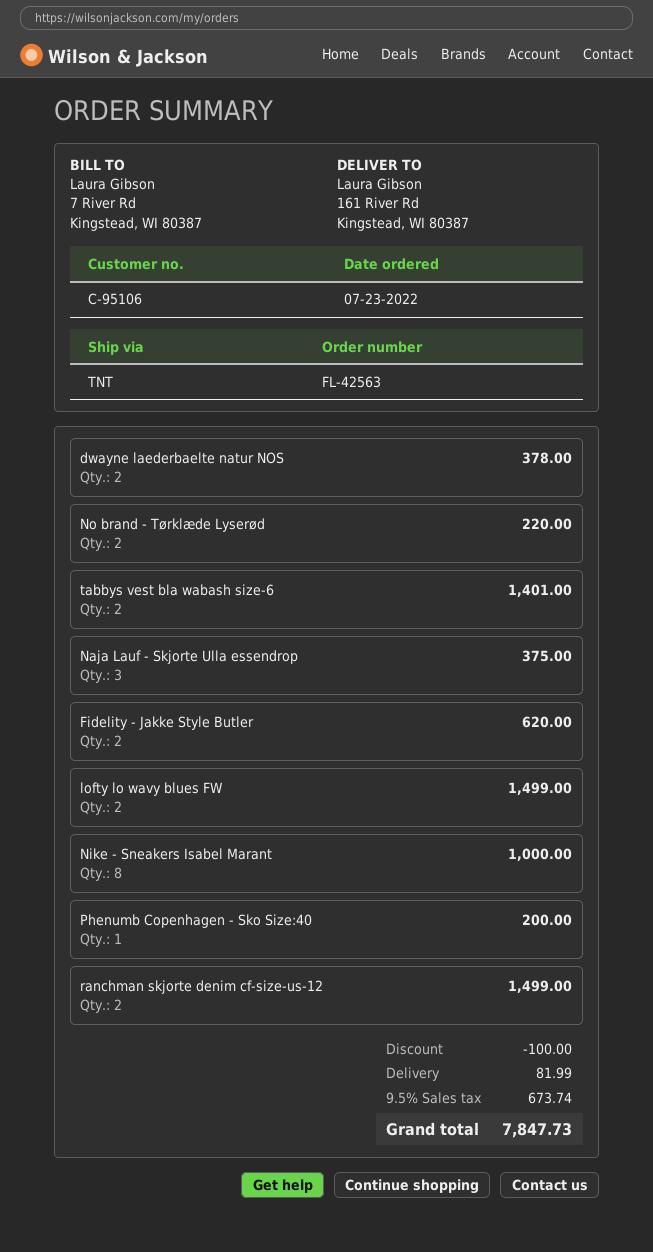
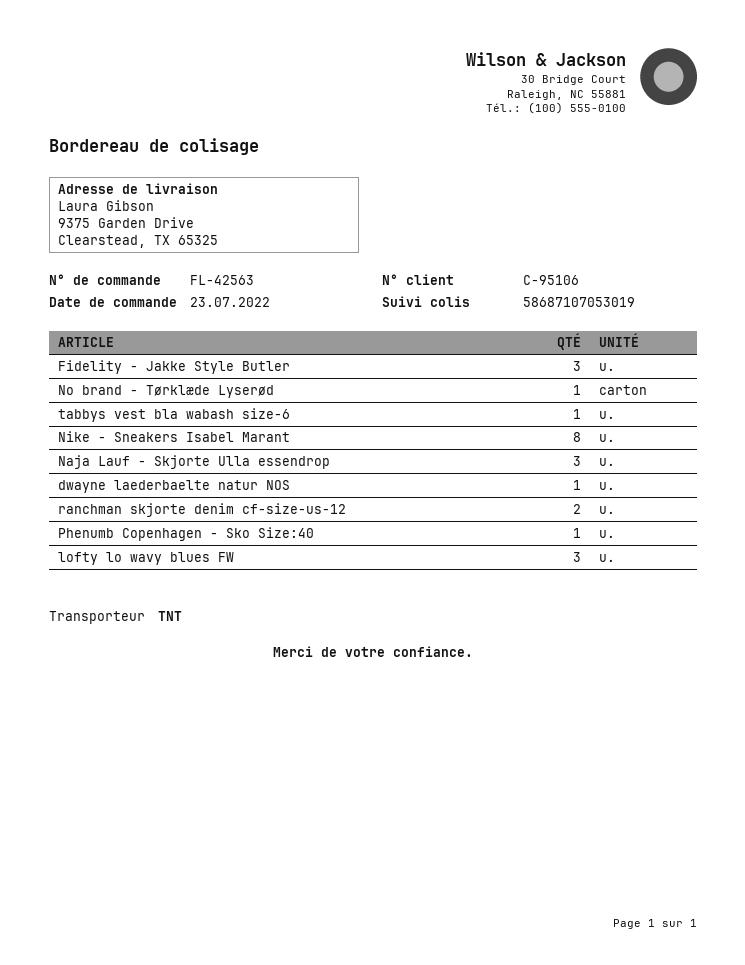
ship to: 161 River Rd, Kingstead, WI 80387 -> 9375 Garden Drive, Clearstead, TX 65325
dwayne laederbaelte natur NOS: 2 -> 1
No brand - Tørklæde Lyserød: 2 -> 1
tabbys vest bla wabash size-6: 2 -> 1
Fidelity - Jakke Style Butler: 2 -> 3
lofty lo wavy blues FW: 2 -> 3

